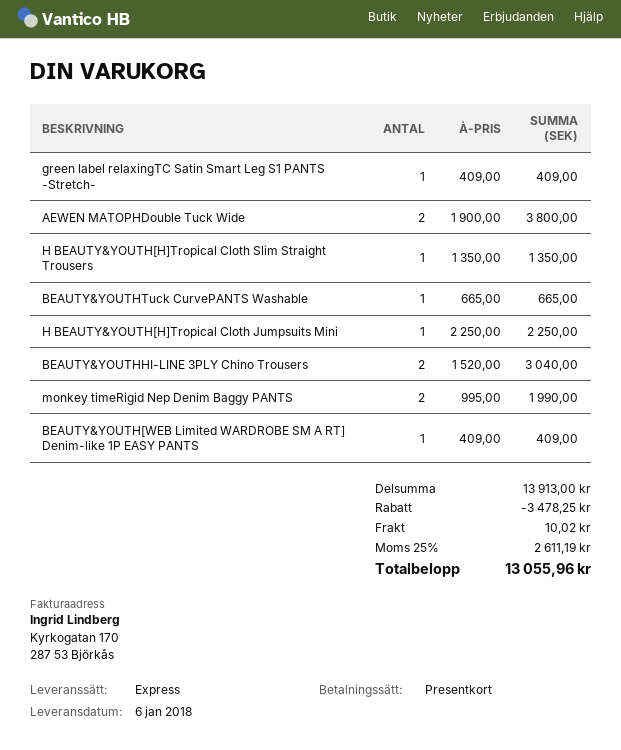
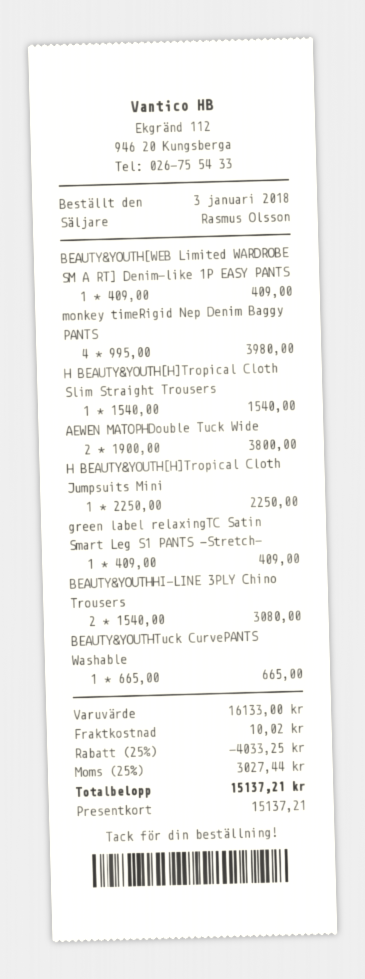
H BEAUTY&YOUTH[H]Tropical Cloth Slim Straight Trousers: 1 x 1350.00 = 1350.00 -> 1 x 1540.00 = 1540.00
BEAUTY&YOUTHHI-LINE 3PLY Chino Trousers: 2 x 1520.00 = 3040.00 -> 2 x 1540.00 = 3080.00
monkey timeRigid Nep Denim Baggy PANTS: 2 x 995.00 = 1990.00 -> 4 x 995.00 = 3980.00
subtotal: 13913.00 -> 16133.00
discount: 3478.25 -> 4033.25
tax: 25% = 2611.19 -> 25% = 3027.44
total: 13055.96 -> 15137.21

